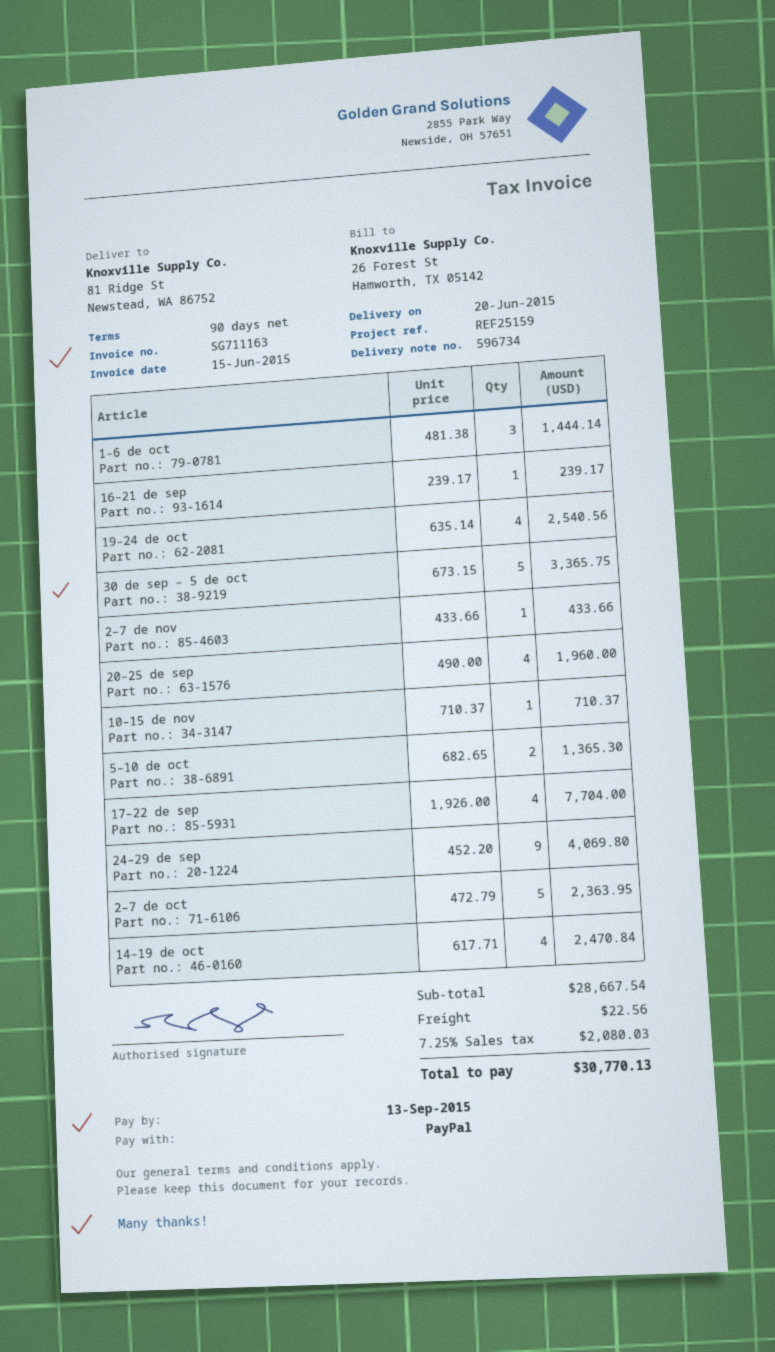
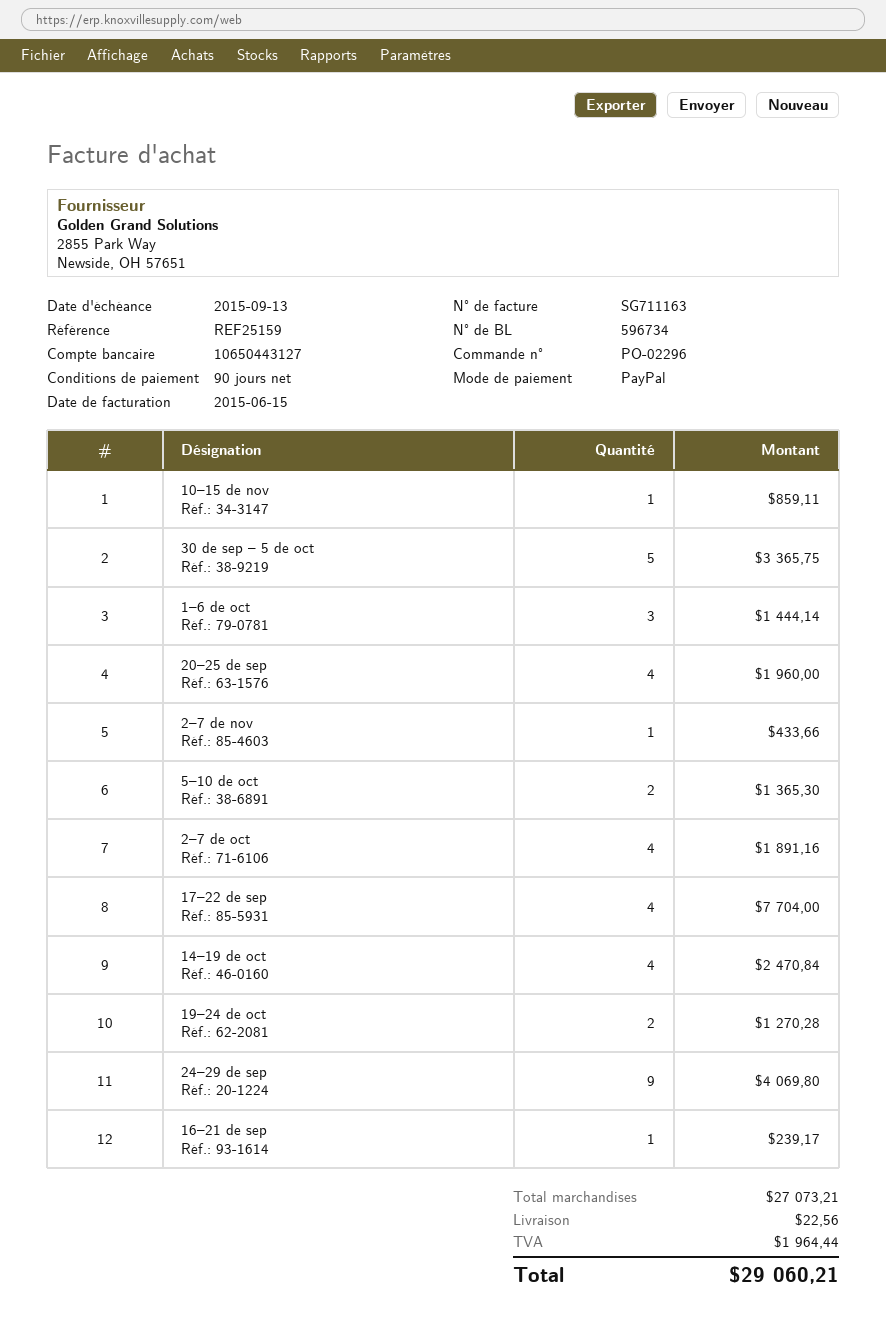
19–24 de oct: 4 for 2540.56 -> 2 for 1270.28
10–15 de nov: 1 for 710.37 -> 1 for 859.11
2–7 de oct: 5 for 2363.95 -> 4 for 1891.16
subtotal: 28667.54 -> 27073.21
tax: 2080.03 -> 1964.44
total: 30770.13 -> 29060.21

